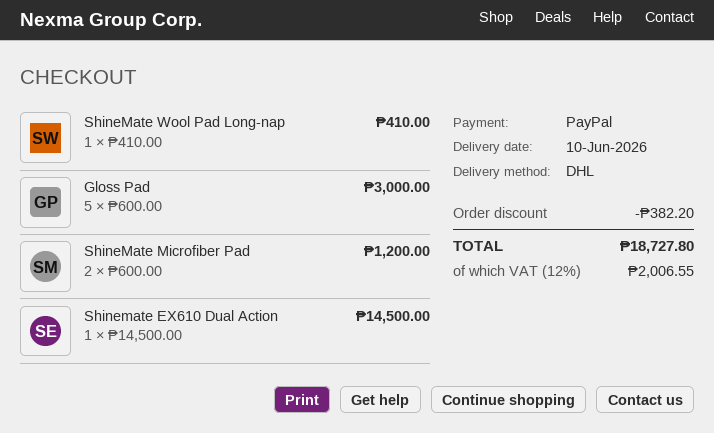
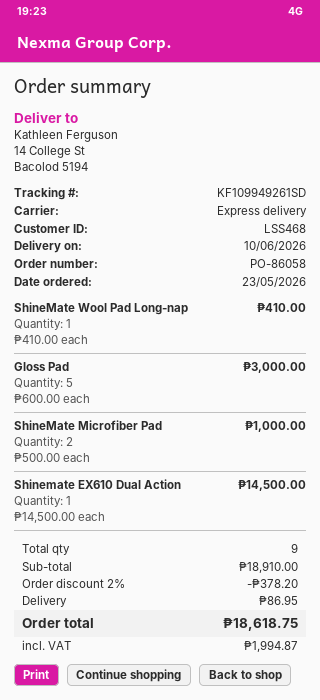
shipping method: DHL -> express
ShineMate Microfiber Pad: 2 x 600.00 = 1200.00 -> 2 x 500.00 = 1000.00
discount: 382.20 -> 378.20
shipping: none -> 86.95
tax: 2006.55 -> 1994.87
total: 18727.80 -> 18618.75

